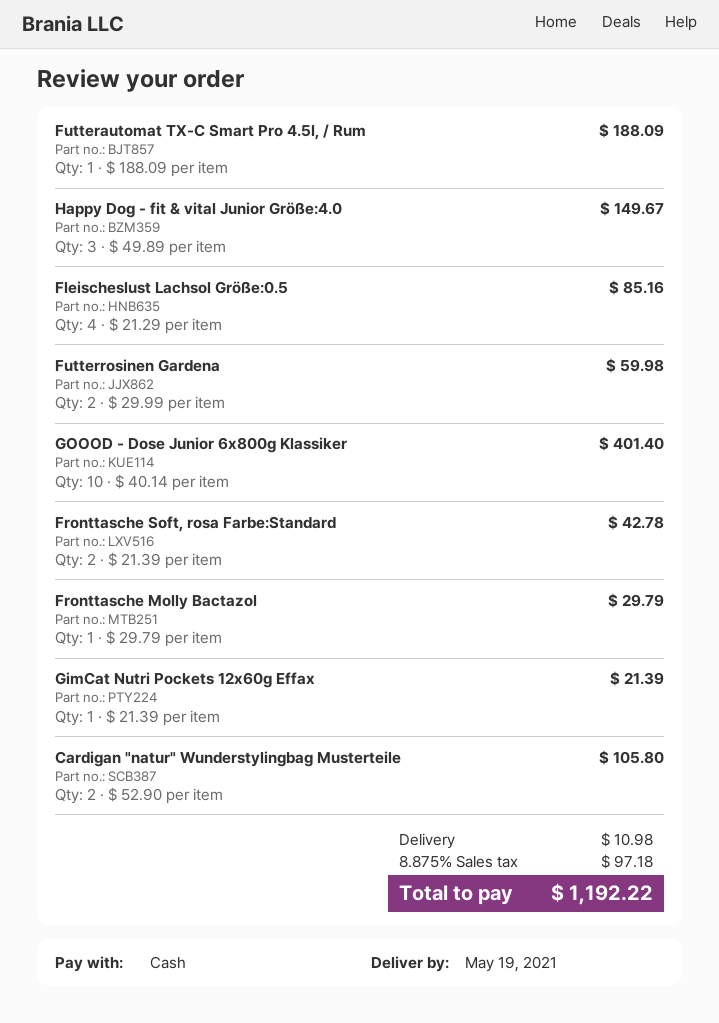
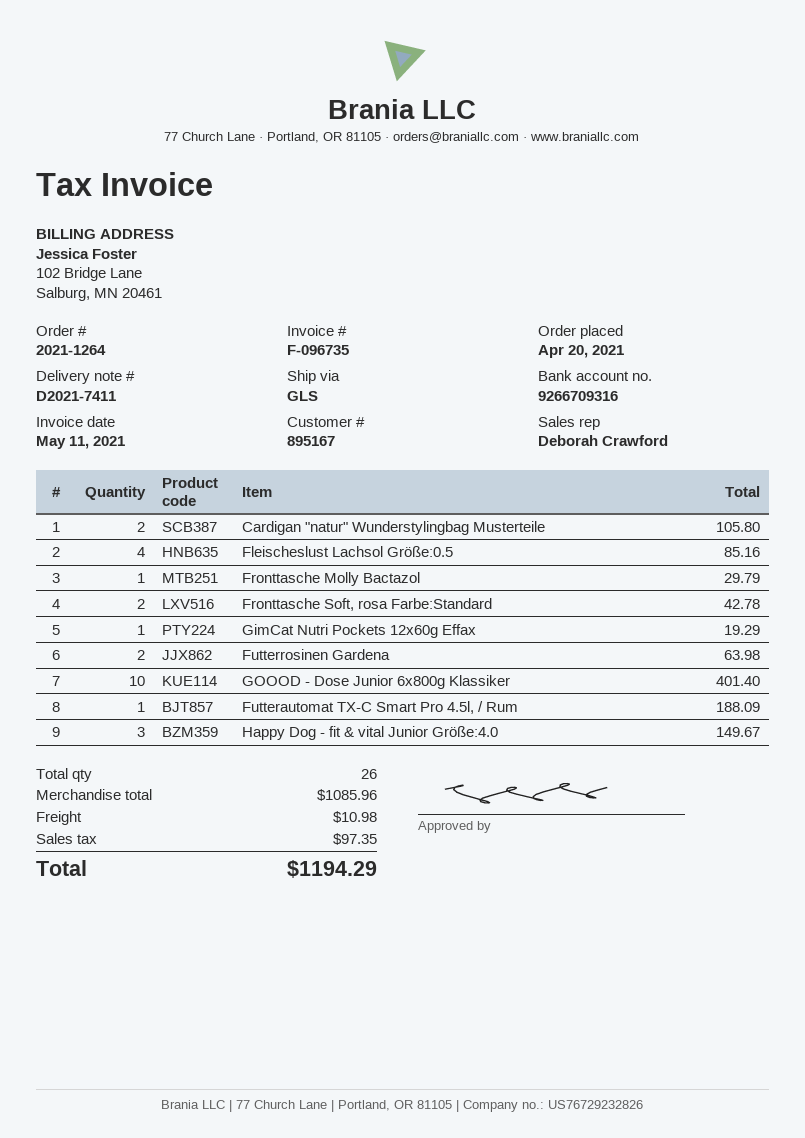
Futterrosinen Gardena: 2 for 59.98 -> 2 for 63.98
GimCat Nutri Pockets 12x60g Effax: 1 for 21.39 -> 1 for 19.29
tax: 97.18 -> 97.35
total: 1192.22 -> 1194.29

